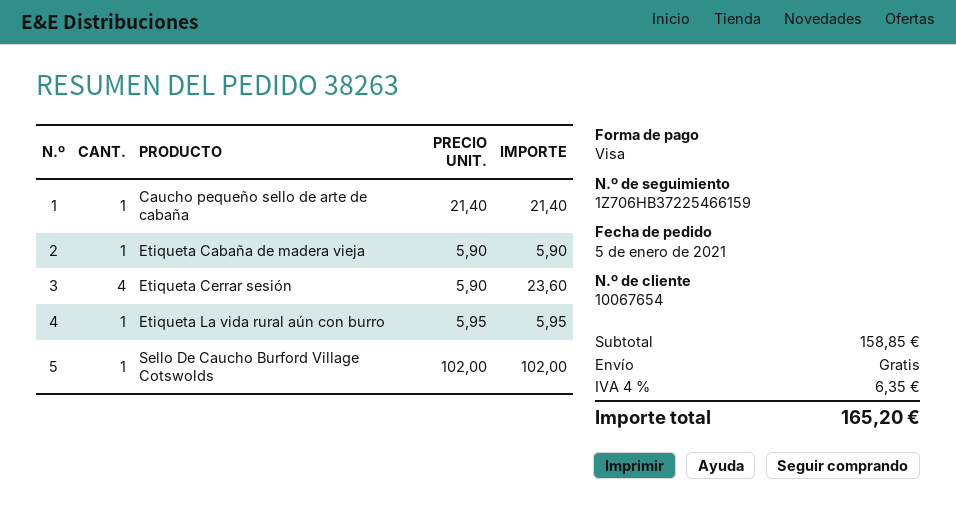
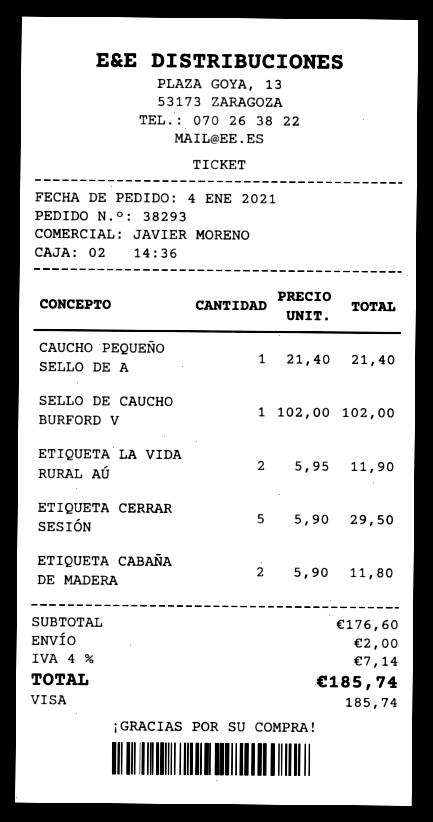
order number: 38263 -> 38293
order date: 2021-01-05 -> 2021-01-04
Etiqueta Cabaña de madera vieja: 1 x 5.90 = 5.90 -> 2 x 5.90 = 11.80
Etiqueta Cerrar sesión: 4 x 5.90 = 23.60 -> 5 x 5.90 = 29.50
Etiqueta La vida rural aún con burro: 1 x 5.95 = 5.95 -> 2 x 5.95 = 11.90
subtotal: 158.85 -> 176.60
shipping: 0.00 -> 2.00
tax: 4% = 6.35 -> 4% = 7.14
total: 165.20 -> 185.74

